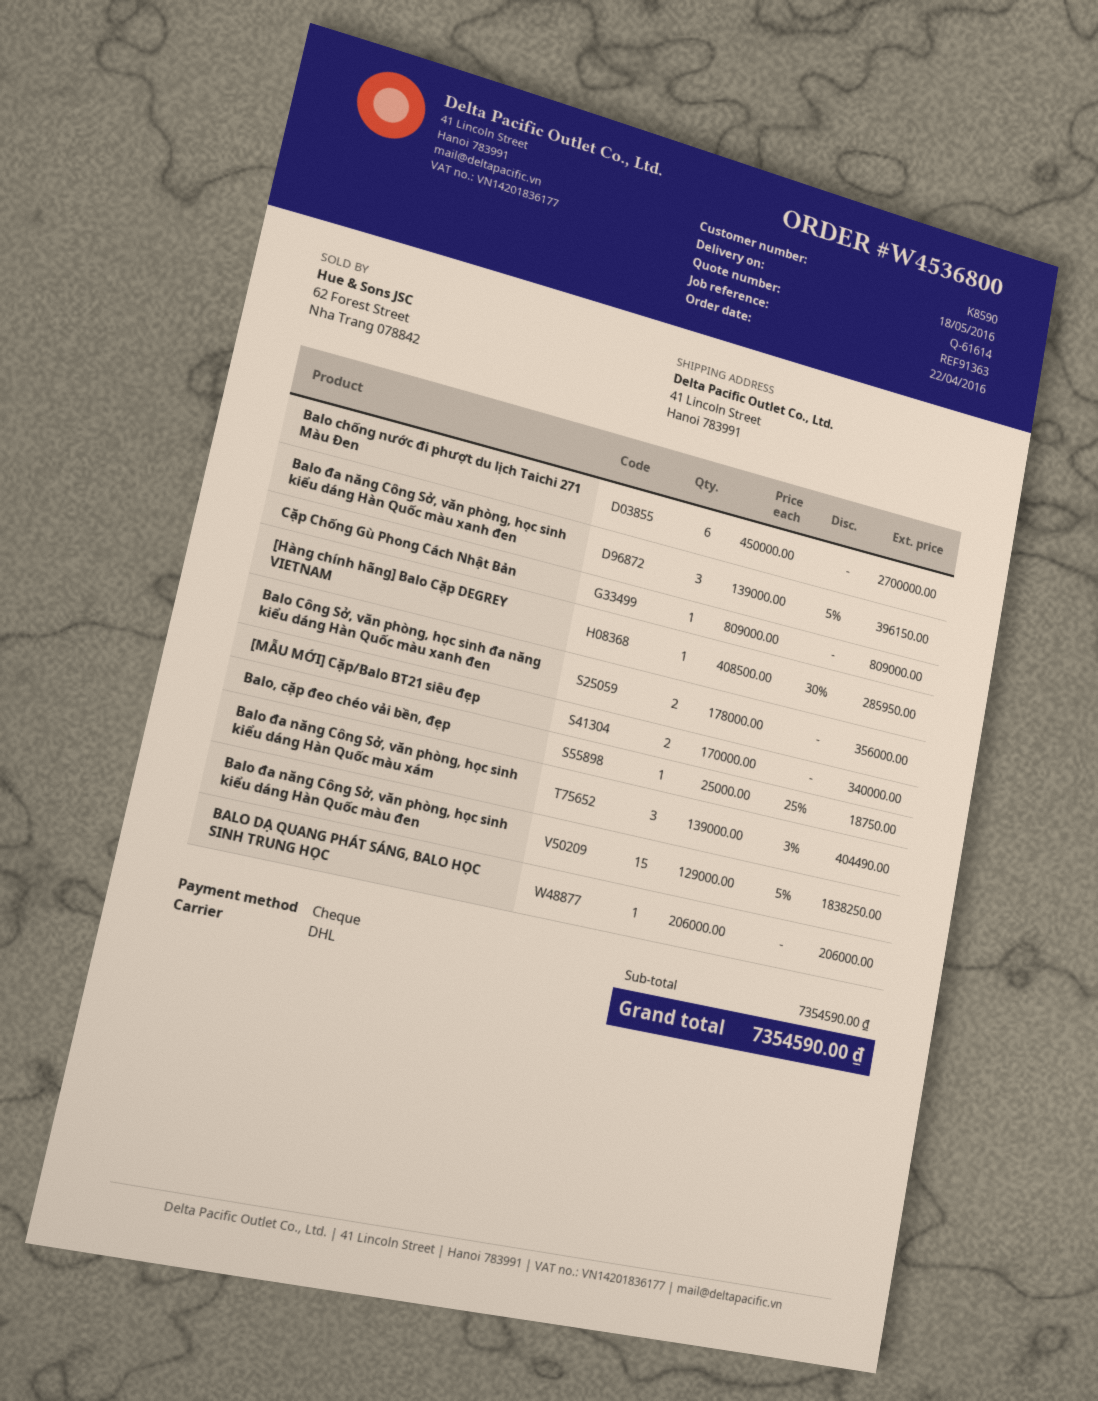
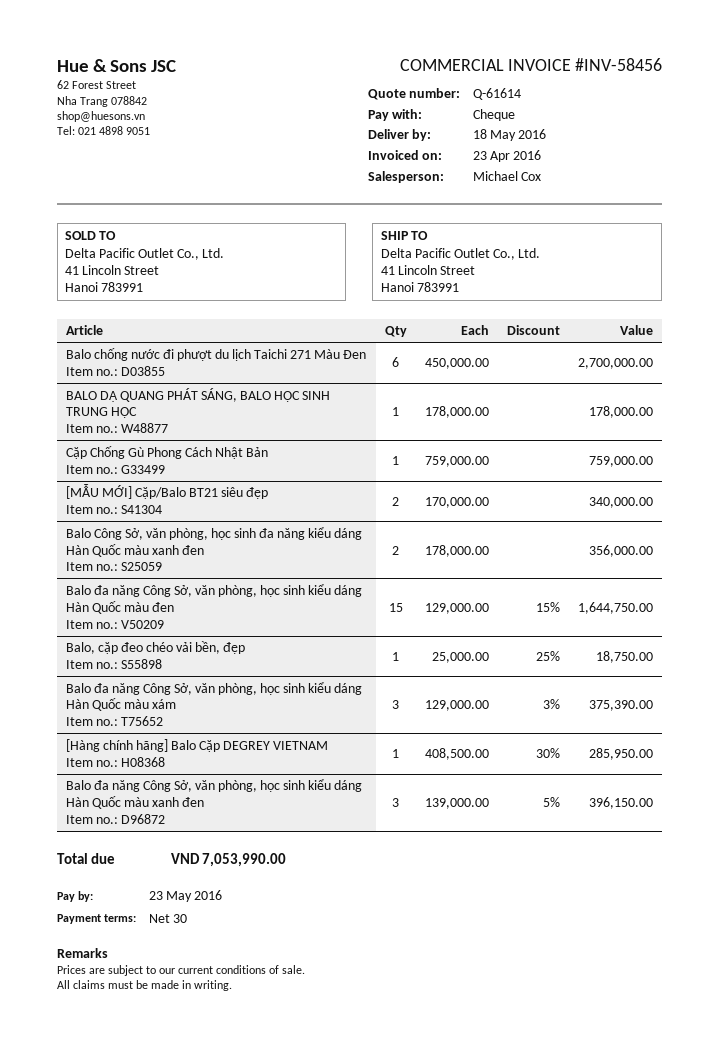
Cặp Chống Gù Phong Cách Nhật Bản: 1 x 809000.00 = 809000.00 -> 1 x 759000.00 = 759000.00
Balo đa năng Công Sở, văn phòng, học sinh kiểu dáng Hàn Quốc màu xám: 3 x 139000.00 - 3% = 404490.00 -> 3 x 129000.00 - 3% = 375390.00
Balo đa năng Công Sở, văn phòng, học sinh kiểu dáng Hàn Quốc màu đen: 15 x 129000.00 - 5% = 1838250.00 -> 15 x 129000.00 - 15% = 1644750.00
BALO DẠ QUANG PHÁT SÁNG, BALO HỌC SINH TRUNG HỌC: 1 x 206000.00 = 206000.00 -> 1 x 178000.00 = 178000.00
total: 7354590.00 -> 7053990.00

